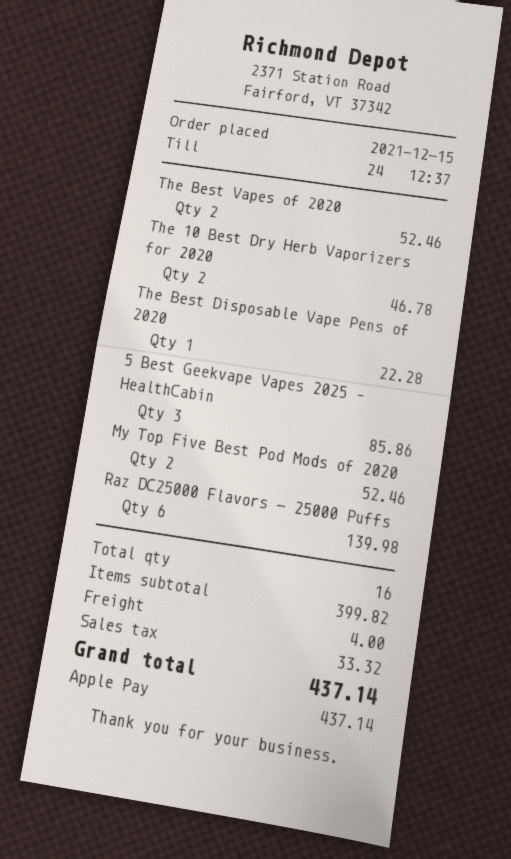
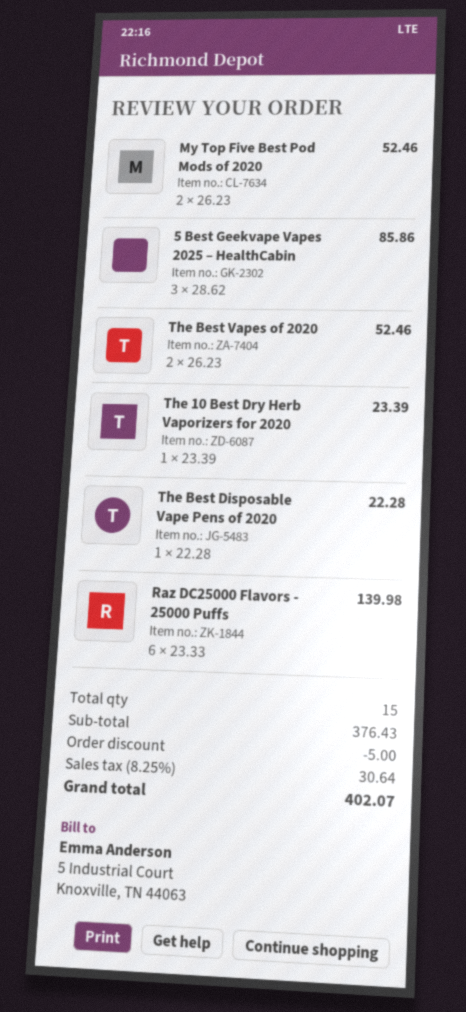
The 10 Best Dry Herb Vaporizers for 2020: 2 for 46.78 -> 1 for 23.39
total quantity: 16 -> 15
subtotal: 399.82 -> 376.43
discount: none -> 5.00
shipping: 4.00 -> none
tax: 33.32 -> 30.64
total: 437.14 -> 402.07

